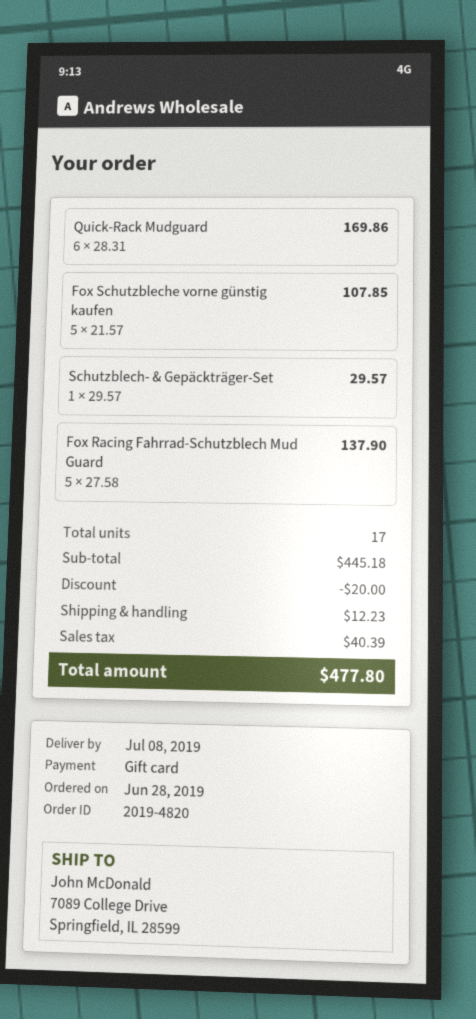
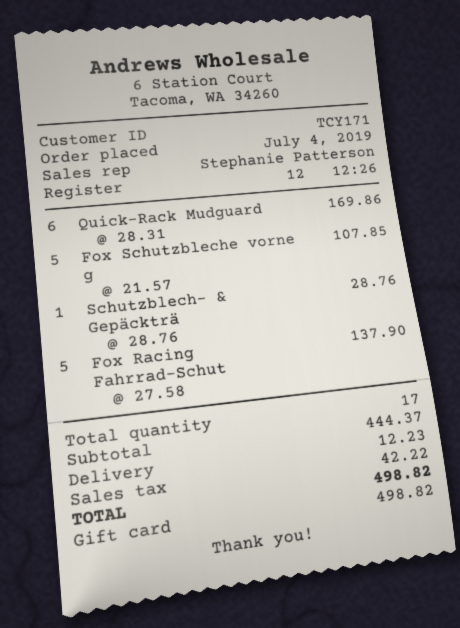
order date: 2019-06-28 -> 2019-07-04
Schutzblech- & Gepäckträger-Set: 1 x 29.57 = 29.57 -> 1 x 28.76 = 28.76
subtotal: 445.18 -> 444.37
discount: 20.00 -> none
tax: 40.39 -> 42.22
total: 477.80 -> 498.82

